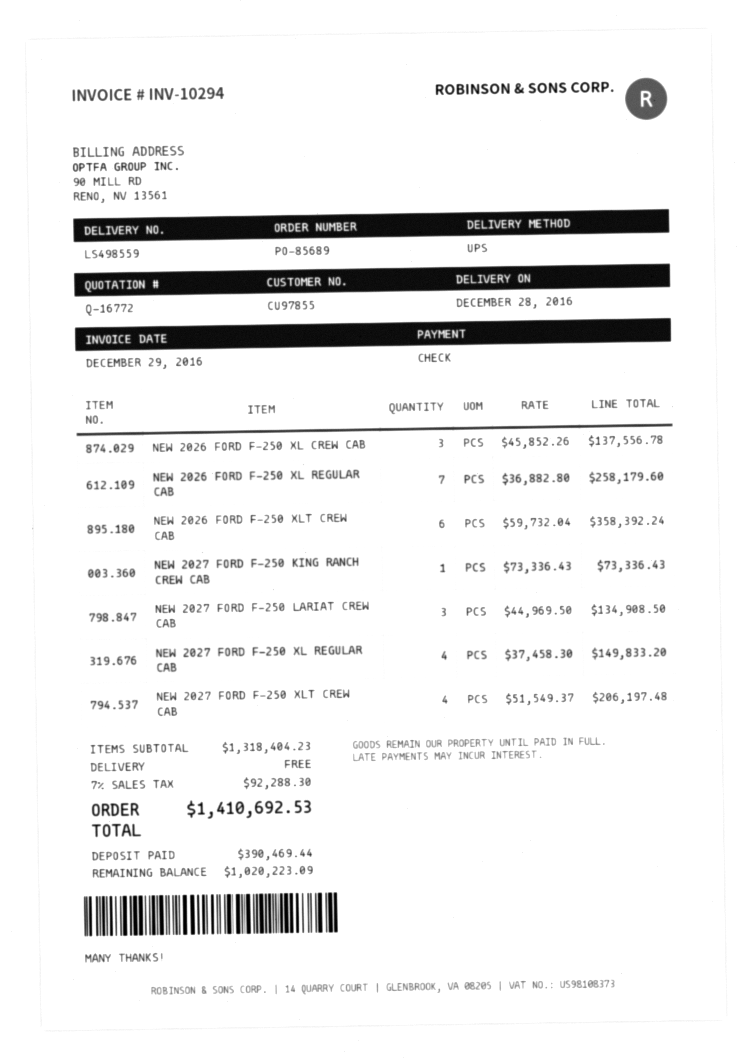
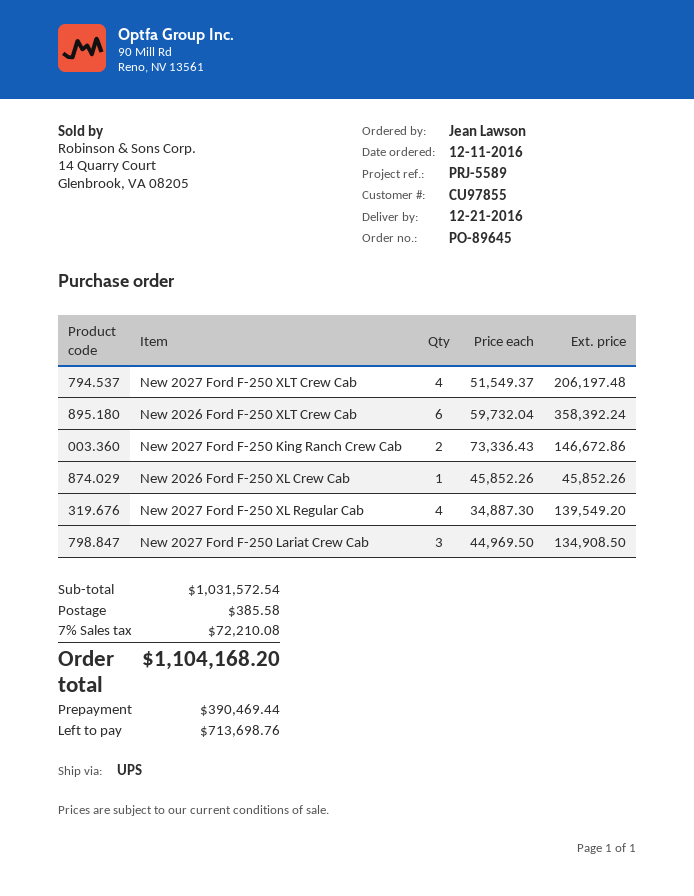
order number: PO-85689 -> PO-89645
delivery date: 2016-12-28 -> 2016-12-21
NEW 2026 FORD F-250 XL CREW CAB: 3 x 45852.26 = 137556.78 -> 1 x 45852.26 = 45852.26
NEW 2026 FORD F-250 XL REGULAR CAB: 7 x 36882.80 = 258179.60 -> none
NEW 2027 FORD F-250 KING RANCH CREW CAB: 1 x 73336.43 = 73336.43 -> 2 x 73336.43 = 146672.86
NEW 2027 FORD F-250 XL REGULAR CAB: 4 x 37458.30 = 149833.20 -> 4 x 34887.30 = 139549.20
subtotal: 1318404.23 -> 1031572.54
shipping: 0.00 -> 385.58
tax: 7% = 92288.30 -> 7% = 72210.08
total: 1410692.53 -> 1104168.20
balance: 1020223.09 -> 713698.76

